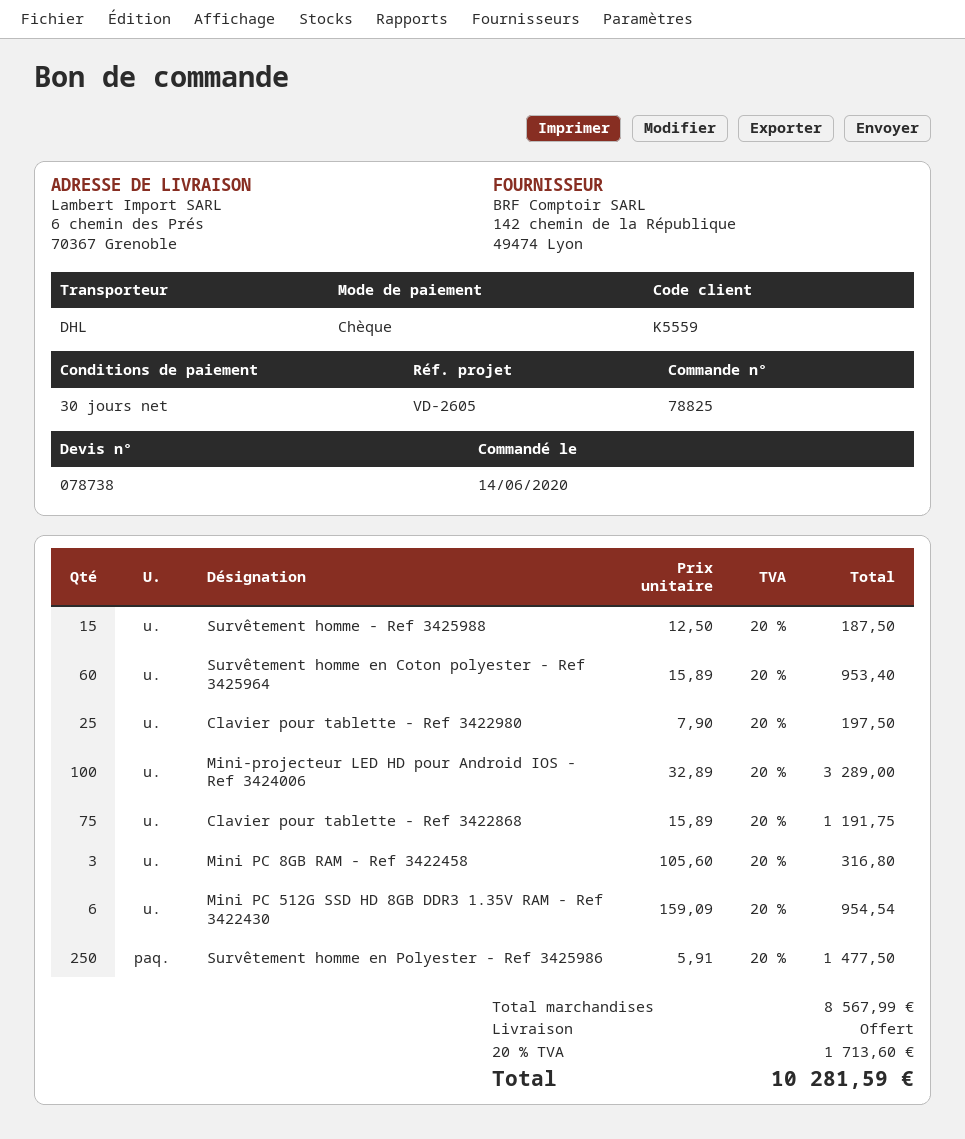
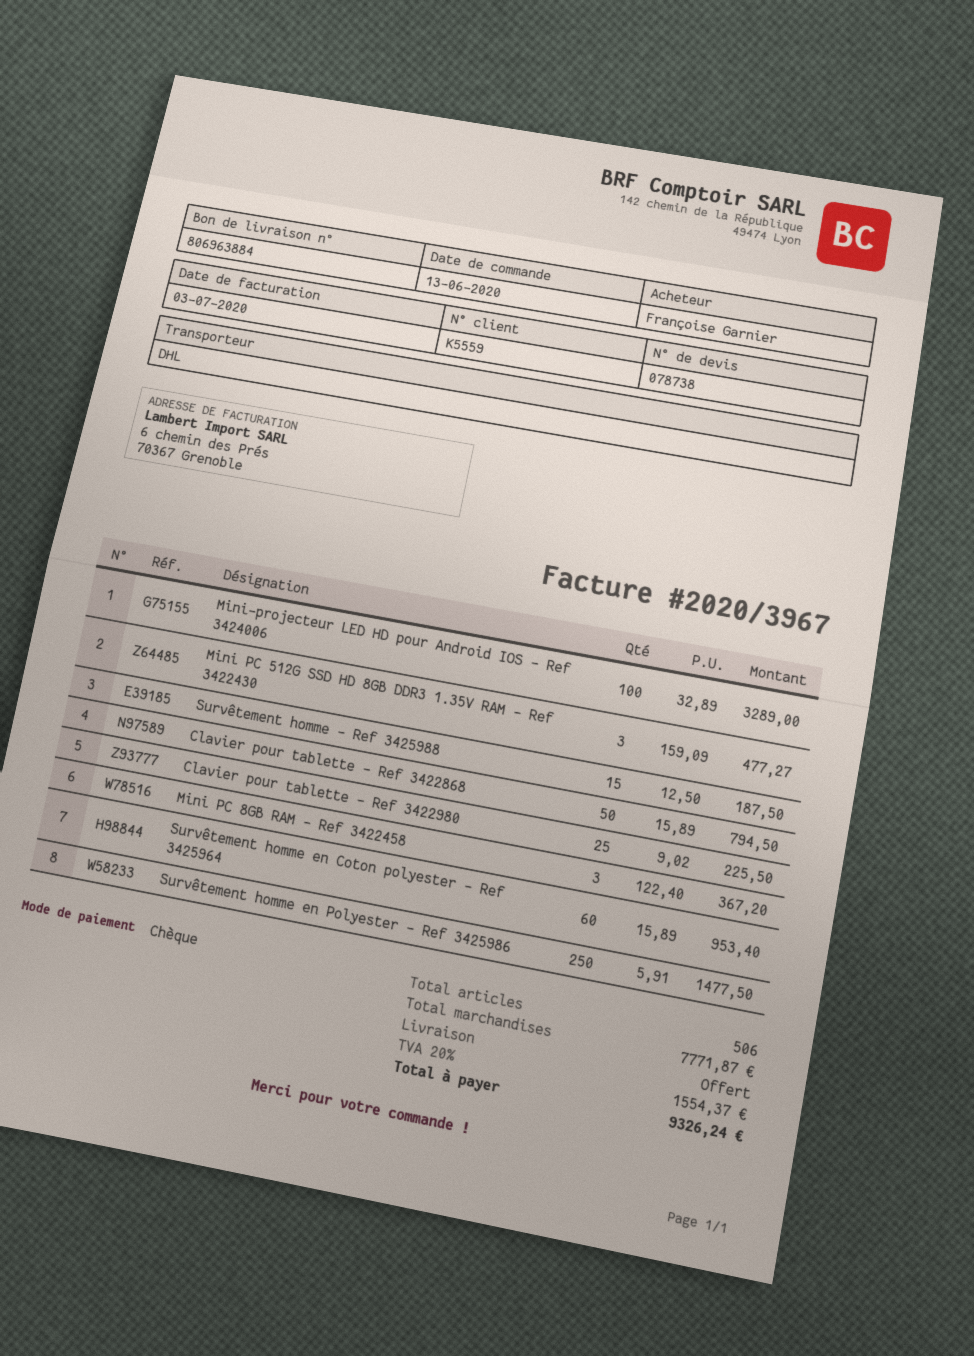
order date: 2020-06-14 -> 2020-06-13
Clavier pour tablette - Ref 3422980: 25 x 7.90 = 197.50 -> 25 x 9.02 = 225.50
Clavier pour tablette - Ref 3422868: 75 x 15.89 = 1191.75 -> 50 x 15.89 = 794.50
Mini PC 8GB RAM - Ref 3422458: 3 x 105.60 = 316.80 -> 3 x 122.40 = 367.20
Mini PC 512G SSD HD 8GB DDR3 1.35V RAM - Ref 3422430: 6 x 159.09 = 954.54 -> 3 x 159.09 = 477.27
subtotal: 8567.99 -> 7771.87
tax: 20% = 1713.60 -> 20% = 1554.37
total: 10281.59 -> 9326.24

